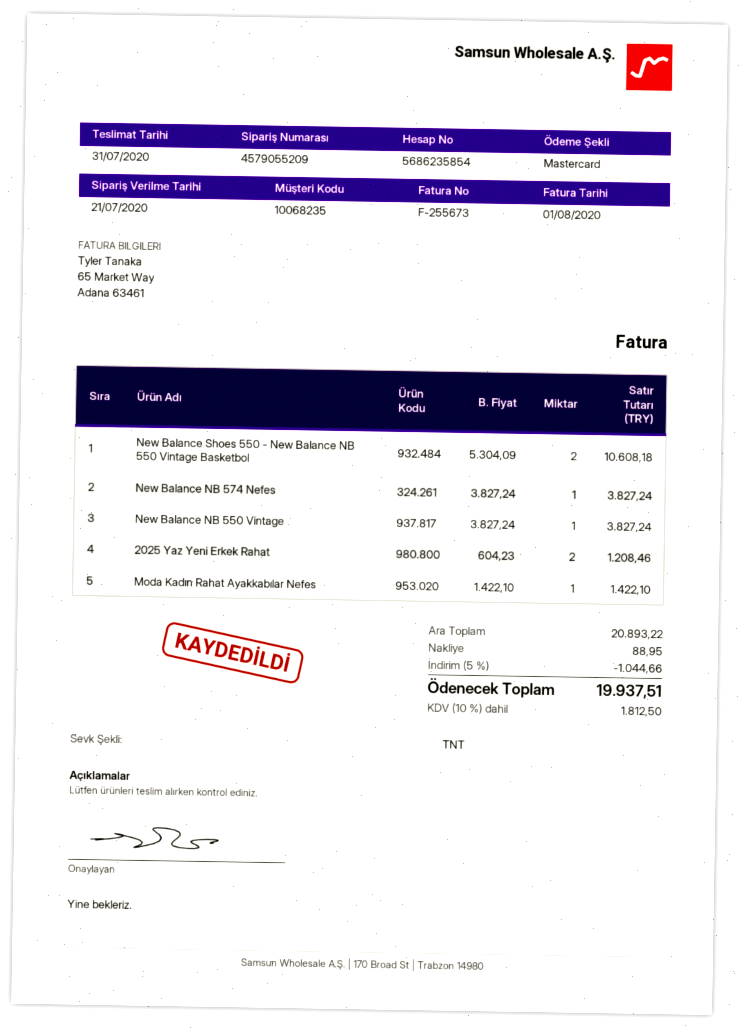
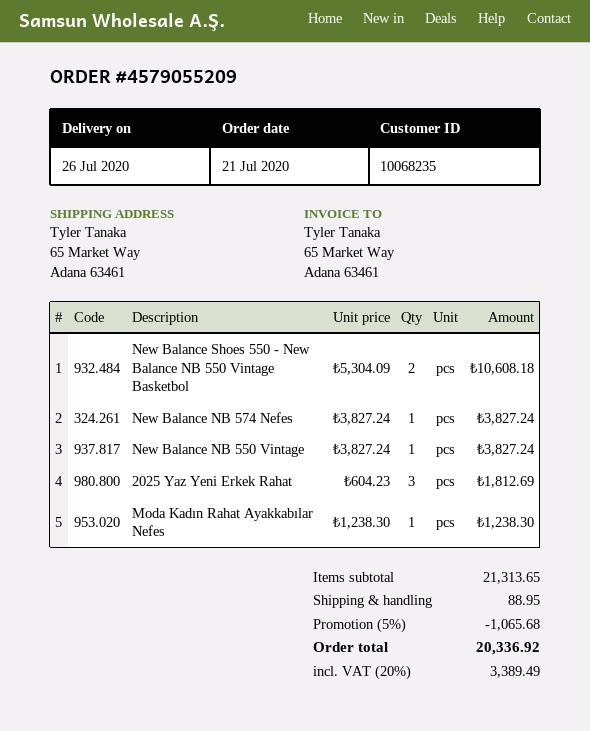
delivery date: 2020-07-31 -> 2020-07-26
2025 Yaz Yeni Erkek Rahat: 2 x 604.23 = 1208.46 -> 3 x 604.23 = 1812.69
Moda Kadın Rahat Ayakkabılar Nefes: 1 x 1422.10 = 1422.10 -> 1 x 1238.30 = 1238.30
subtotal: 20893.22 -> 21313.65
discount: 5% = 1044.66 -> 5% = 1065.68
tax: 10% = 1812.50 -> 20% = 3389.49
total: 19937.51 -> 20336.92

